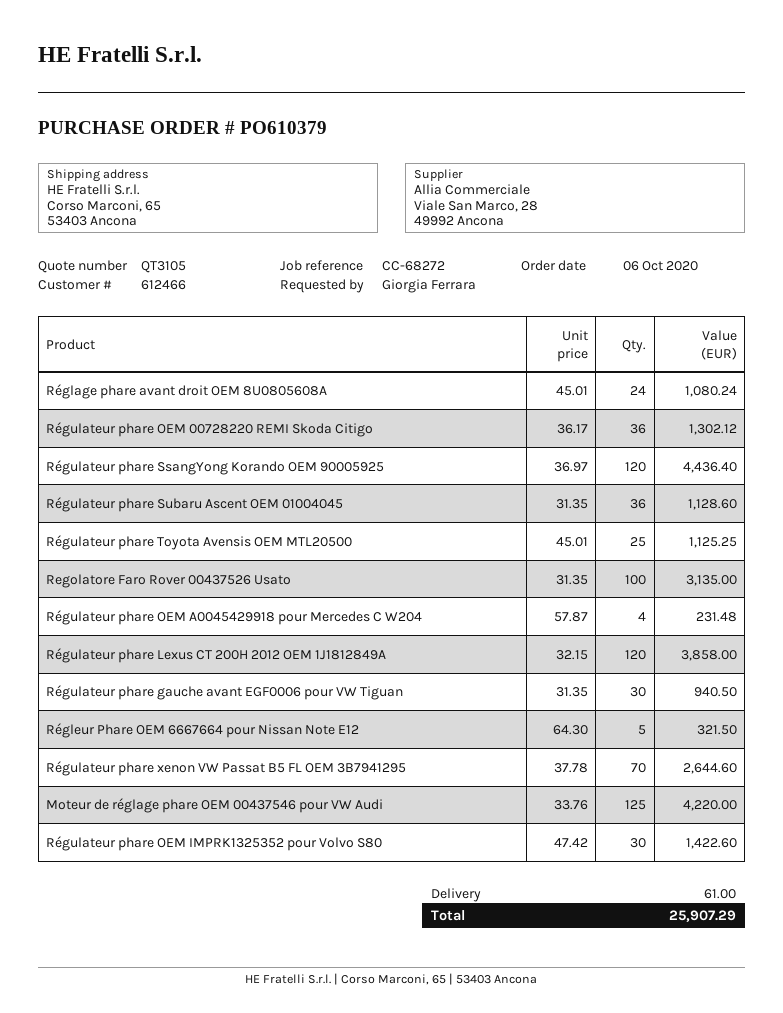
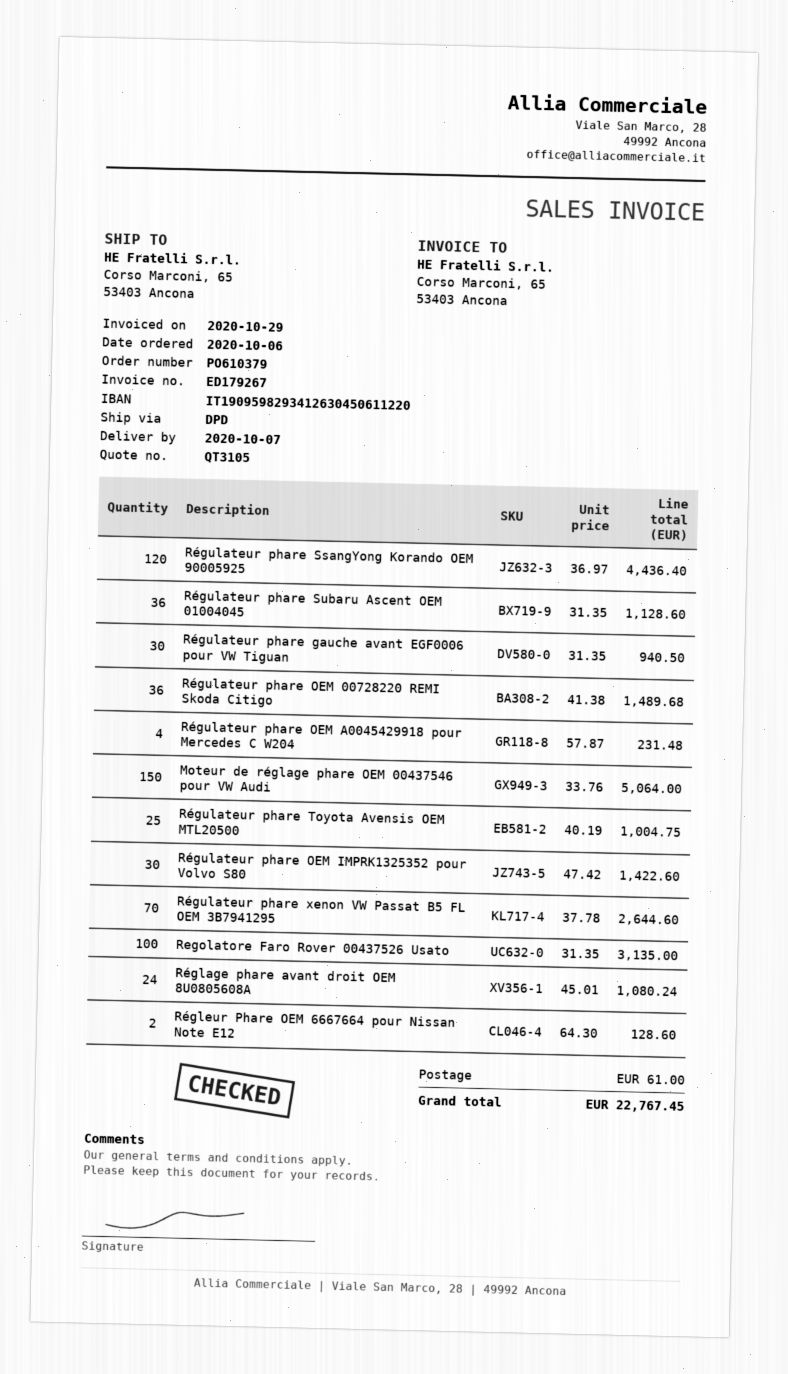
Régulateur phare OEM 00728220 REMI Skoda Citigo: 36 x 36.17 = 1302.12 -> 36 x 41.38 = 1489.68
Régulateur phare Toyota Avensis OEM MTL20500: 25 x 45.01 = 1125.25 -> 25 x 40.19 = 1004.75
Régulateur phare Lexus CT 200H 2012 OEM 1J1812849A: 120 x 32.15 = 3858.00 -> none
Régleur Phare OEM 6667664 pour Nissan Note E12: 5 x 64.30 = 321.50 -> 2 x 64.30 = 128.60
Moteur de réglage phare OEM 00437546 pour VW Audi: 125 x 33.76 = 4220.00 -> 150 x 33.76 = 5064.00
total: 25907.29 -> 22767.45

